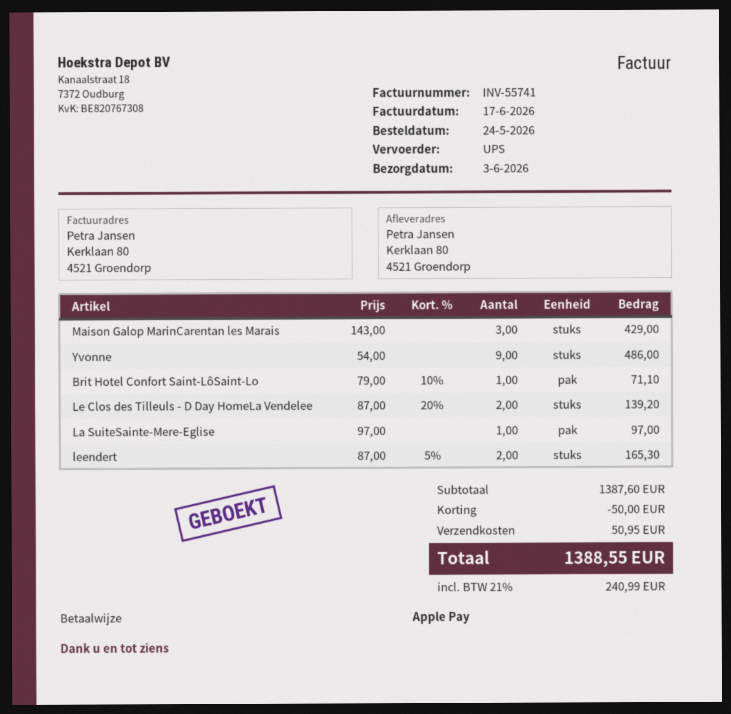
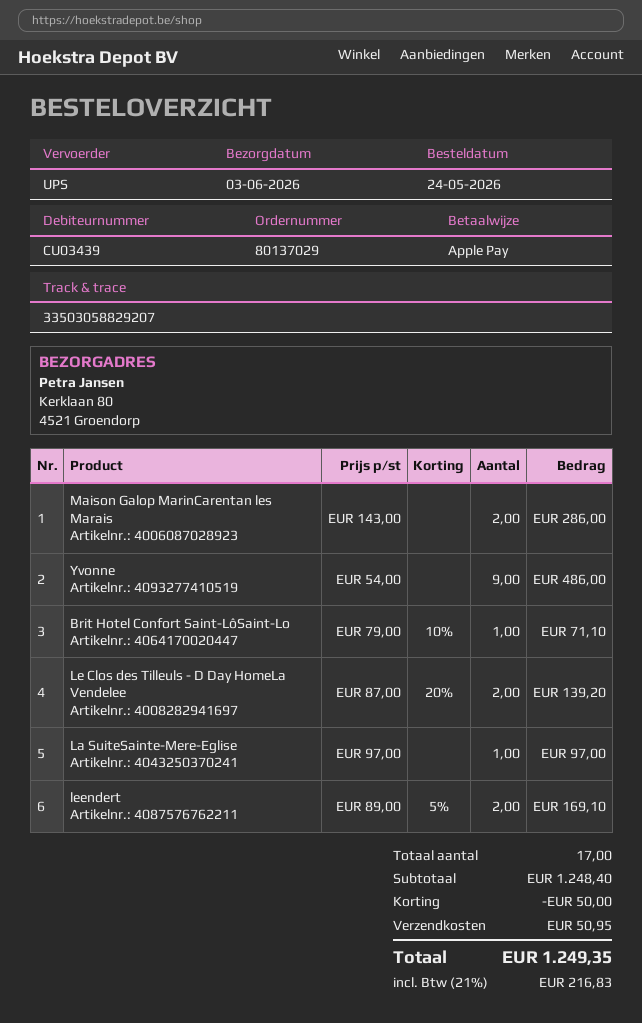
Maison Galop MarinCarentan les Marais: 3 x 143.00 = 429.00 -> 2 x 143.00 = 286.00
leendert: 2 x 87.00 - 5% = 165.30 -> 2 x 89.00 - 5% = 169.10
subtotal: 1387.60 -> 1248.40
tax: 21% = 240.99 -> 21% = 216.83
total: 1388.55 -> 1249.35

